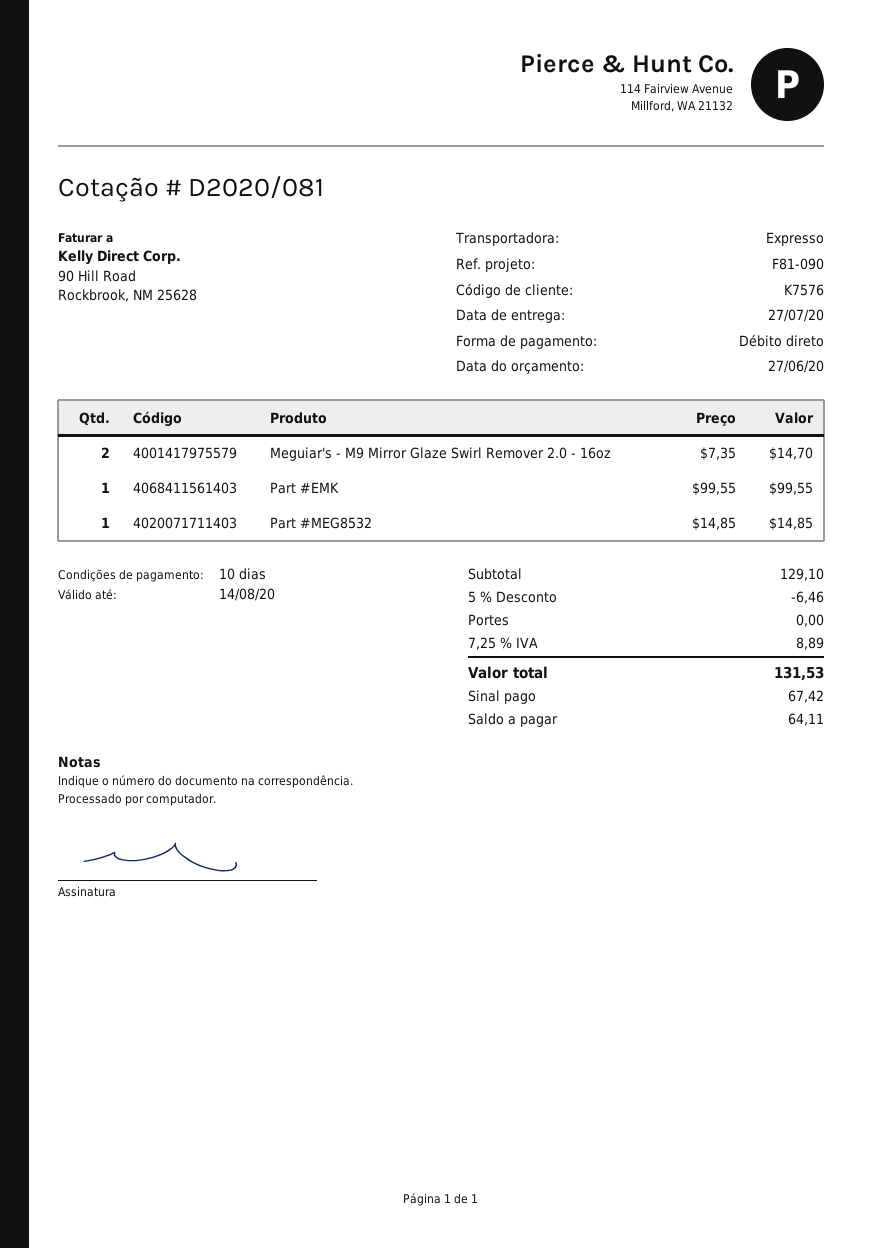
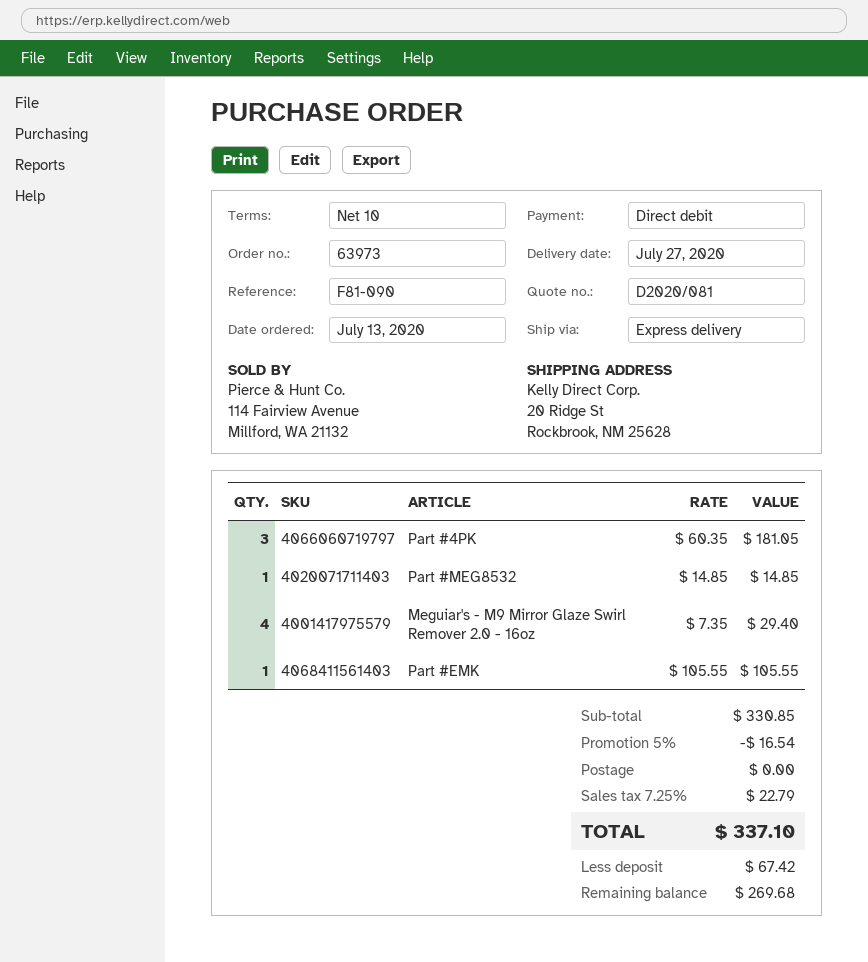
Meguiar's - M9 Mirror Glaze Swirl Remover 2.0 - 16oz: 2 x 7.35 = 14.70 -> 4 x 7.35 = 29.40
Part #EMK: 1 x 99.55 = 99.55 -> 1 x 105.55 = 105.55
Part #4PK: none -> 3 x 60.35 = 181.05
subtotal: 129.10 -> 330.85
discount: 5% = 6.46 -> 5% = 16.54
tax: 7.25% = 8.89 -> 7.25% = 22.79
total: 131.53 -> 337.10
balance: 64.11 -> 269.68

